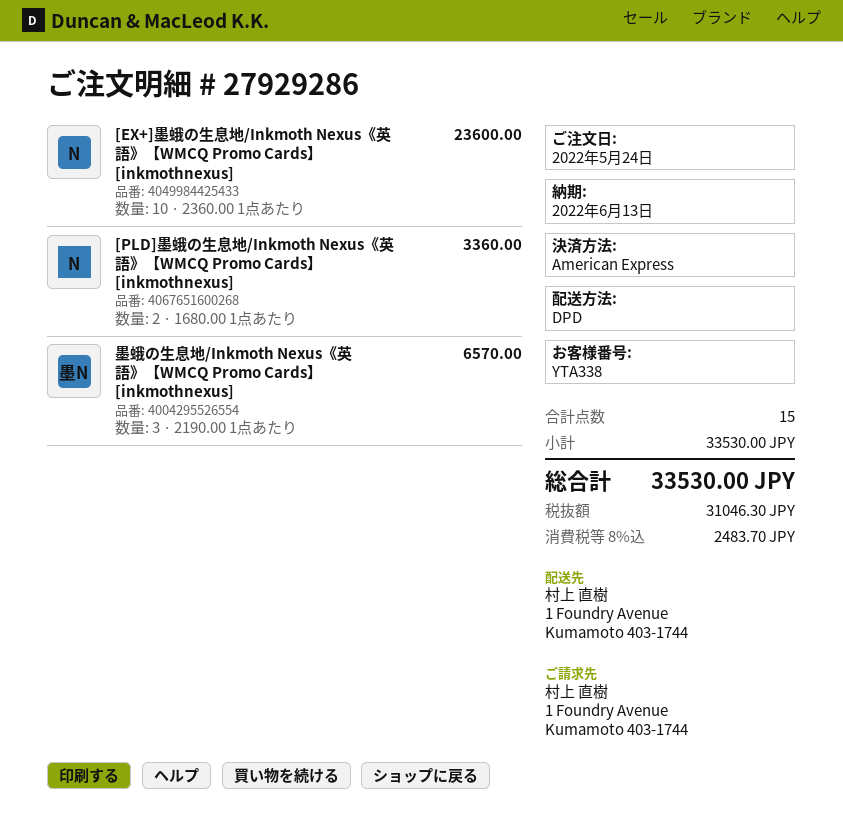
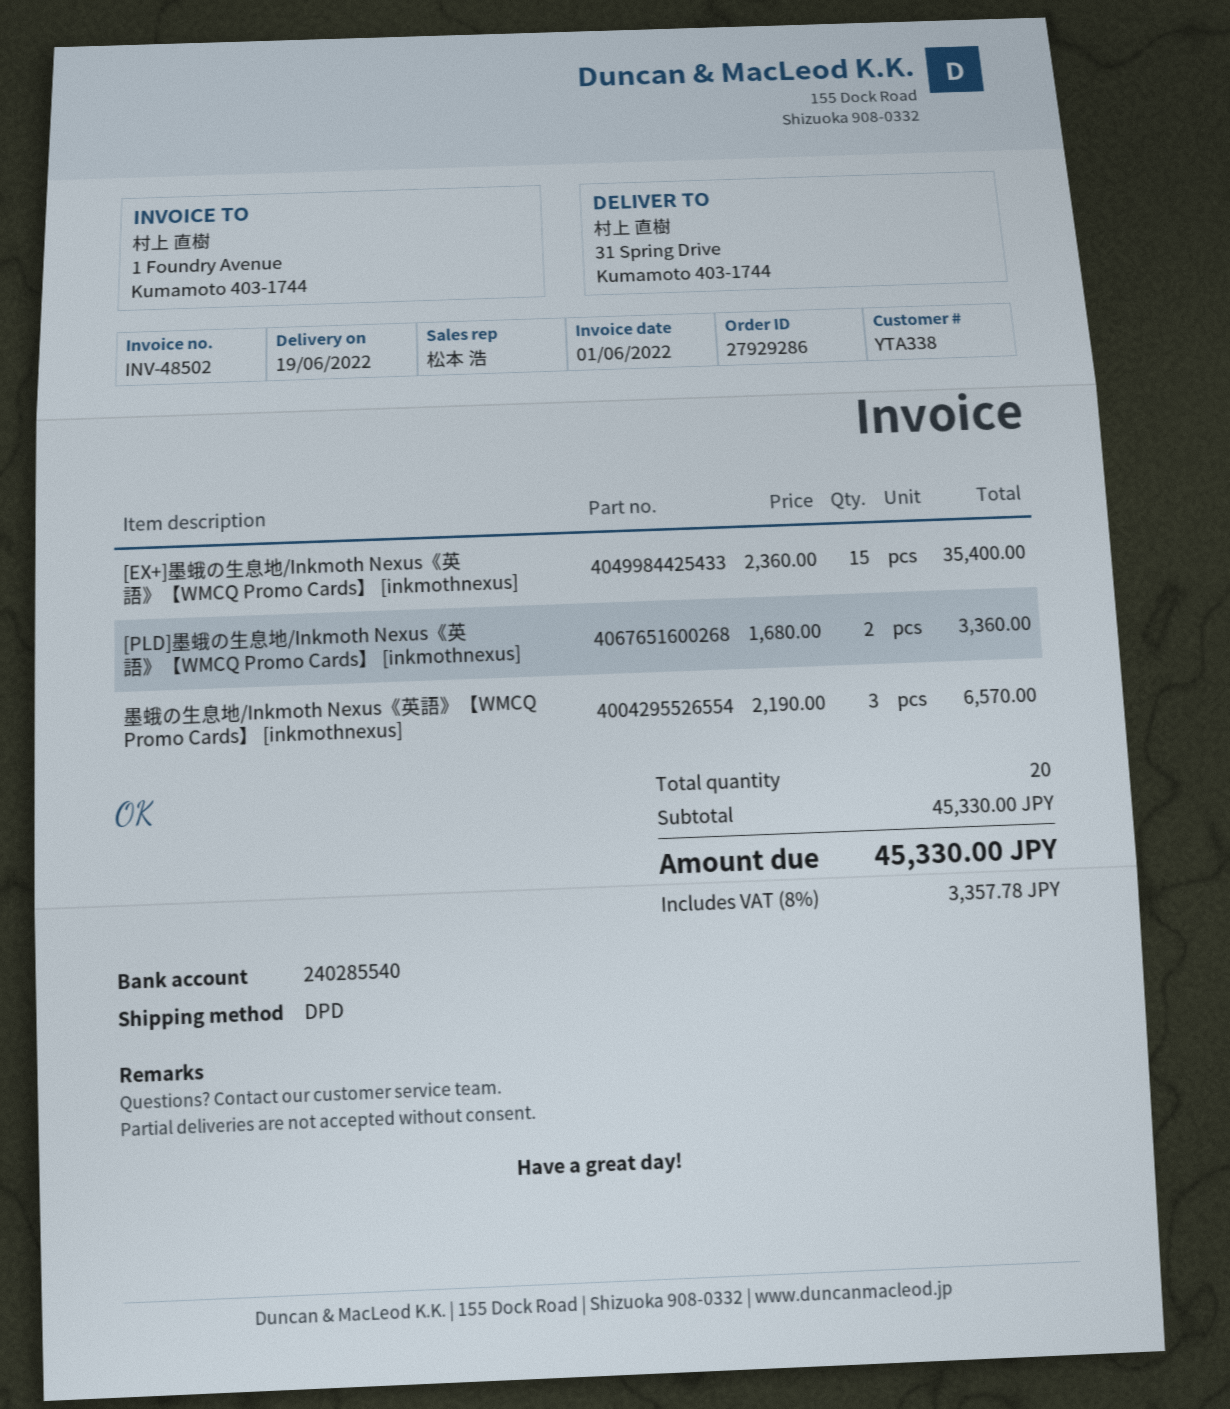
delivery date: 2022-06-13 -> 2022-06-19
ship to: 1 Foundry Avenue, Kumamoto 403-1744 -> 31 Spring Drive, Kumamoto 403-1744
[EX+]墨蛾の生息地/Inkmoth Nexus《英語》【WMCQ Promo Cards】 [inkmothnexus]: 10 x 2360.00 = 23600.00 -> 15 x 2360.00 = 35400.00
total quantity: 15 -> 20
subtotal: 33530.00 -> 45330.00
tax: 8% = 2483.70 -> 8% = 3357.78
total: 33530.00 -> 45330.00

